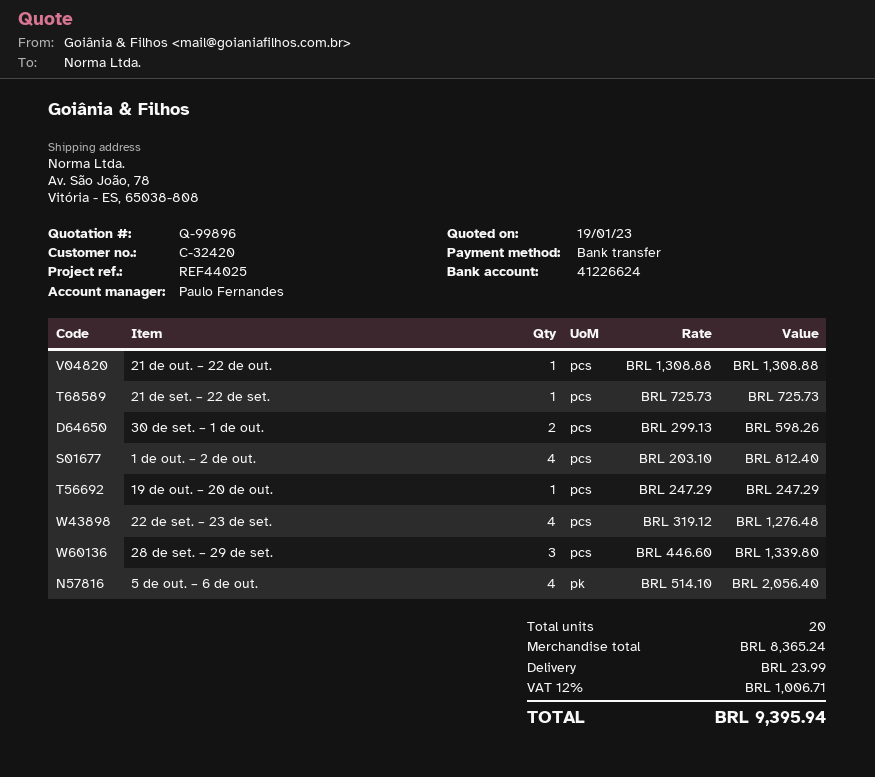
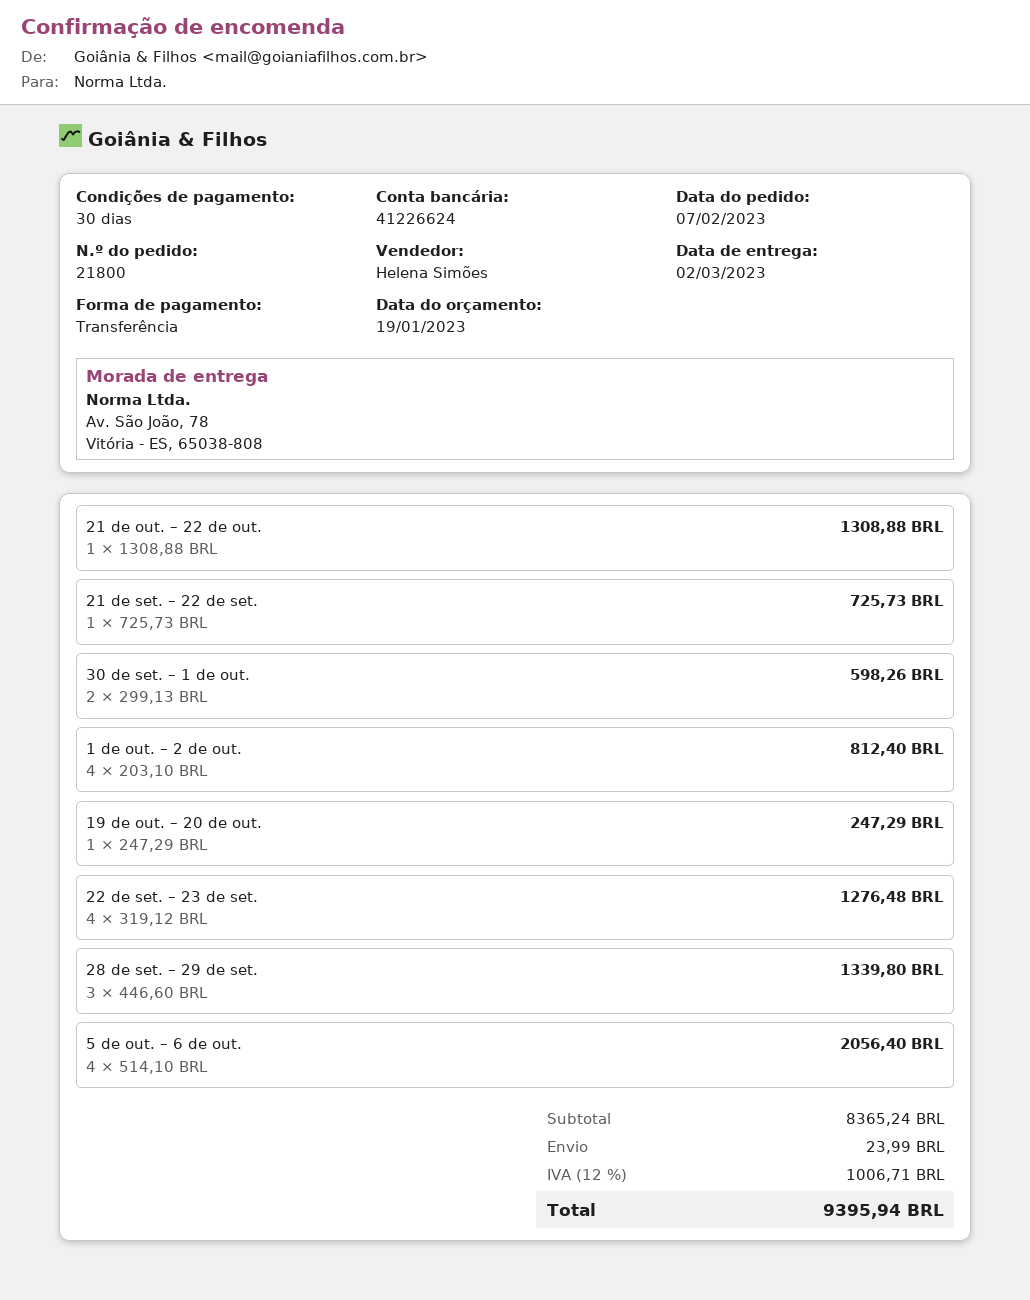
sales rep: Paulo Fernandes -> Helena Simões

